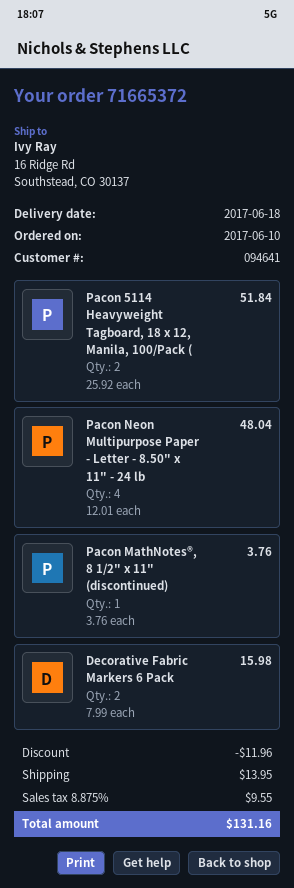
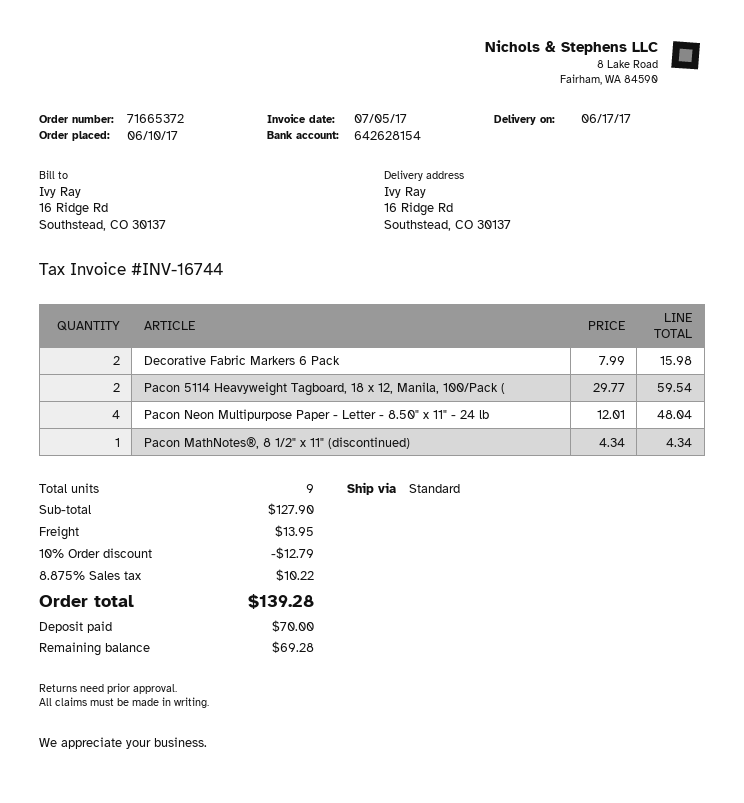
delivery date: 2017-06-18 -> 2017-06-17
Pacon 5114 Heavyweight Tagboard, 18 x 12, Manila, 100/Pack (: 2 x 25.92 = 51.84 -> 2 x 29.77 = 59.54
Pacon MathNotes®, 8 1/2" x 11" (discontinued): 1 x 3.76 = 3.76 -> 1 x 4.34 = 4.34
discount: 11.96 -> 12.79
tax: 8.875% = 9.55 -> 8.875% = 10.22
total: 131.16 -> 139.28

